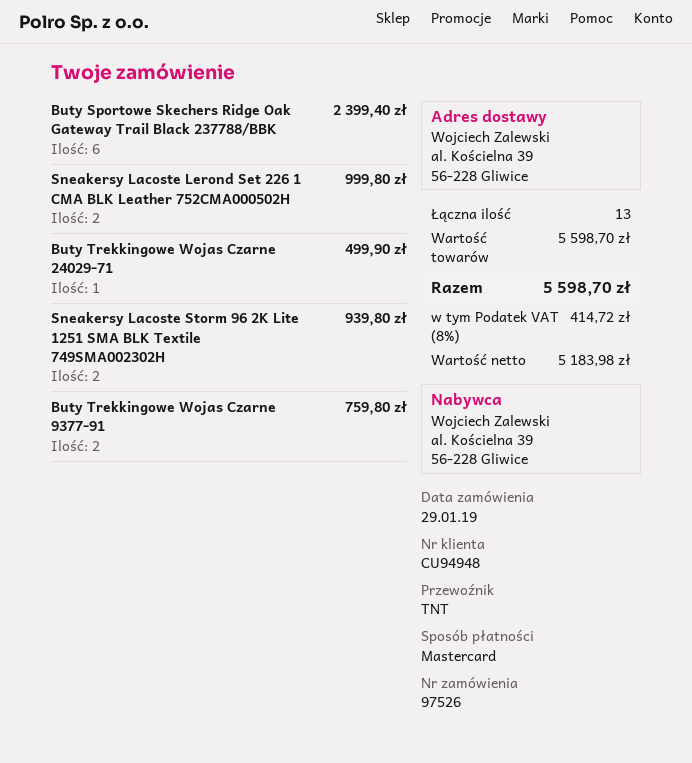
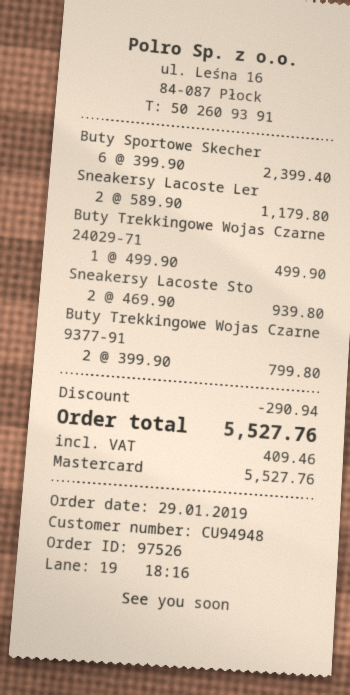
Sneakersy Lacoste Lerond Set 226 1 CMA BLK Leather 752CMA000502H: 2 for 999.80 -> 2 for 1179.80
Buty Trekkingowe Wojas Czarne 9377-91: 2 for 759.80 -> 2 for 799.80
discount: none -> 290.94
tax: 414.72 -> 409.46
total: 5598.70 -> 5527.76

